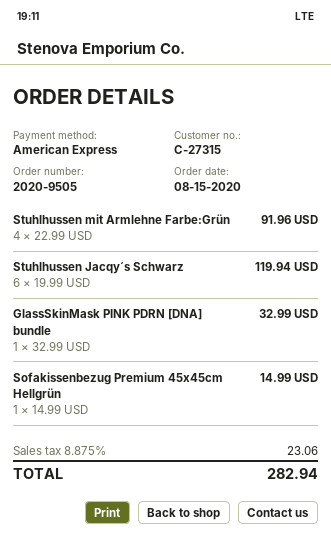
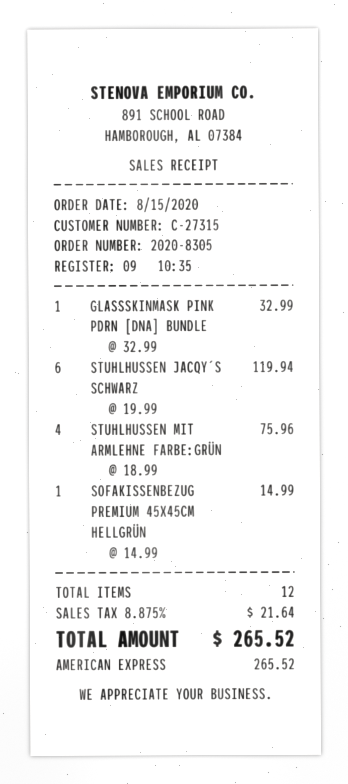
order number: 2020-9505 -> 2020-8305
Stuhlhussen mit Armlehne Farbe:Grün: 4 x 22.99 = 91.96 -> 4 x 18.99 = 75.96
tax: 8.875% = 23.06 -> 8.875% = 21.64
total: 282.94 -> 265.52

